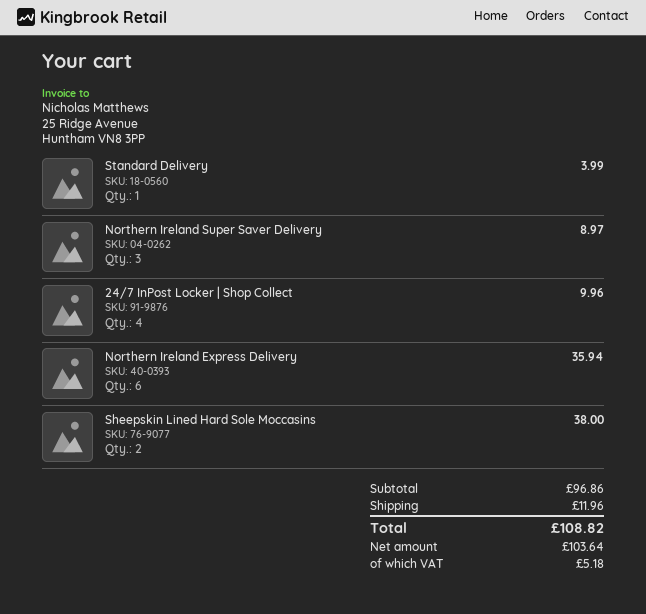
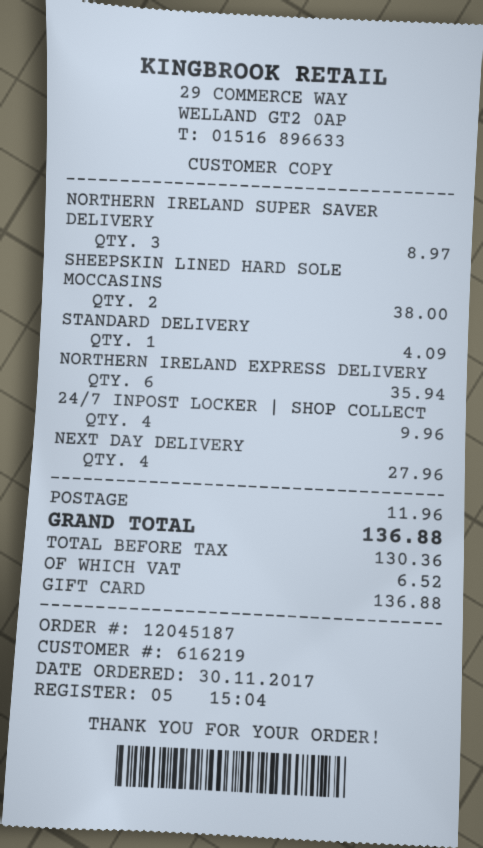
Standard Delivery: 1 for 3.99 -> 1 for 4.09
NEXT DAY DELIVERY: none -> 4 for 27.96
net: 103.64 -> 130.36
tax: 5.18 -> 6.52
total: 108.82 -> 136.88

